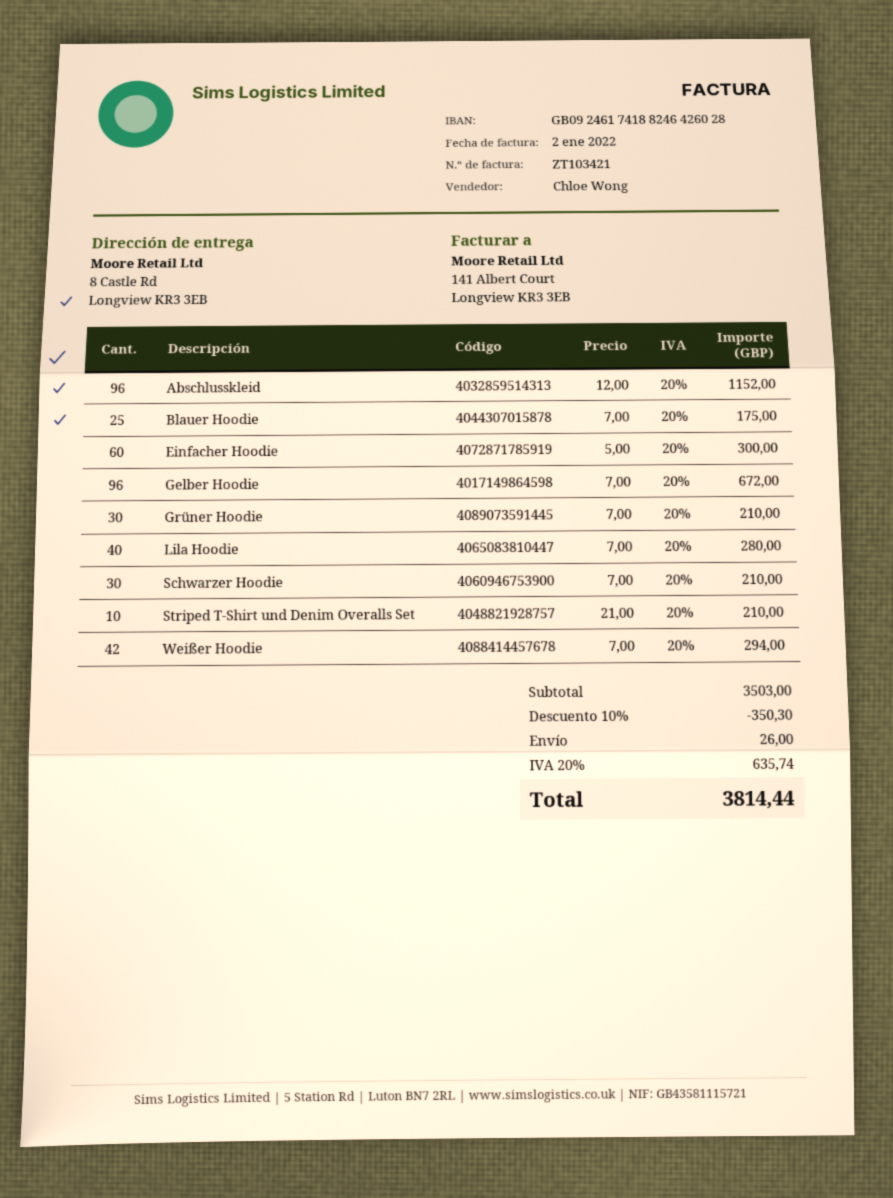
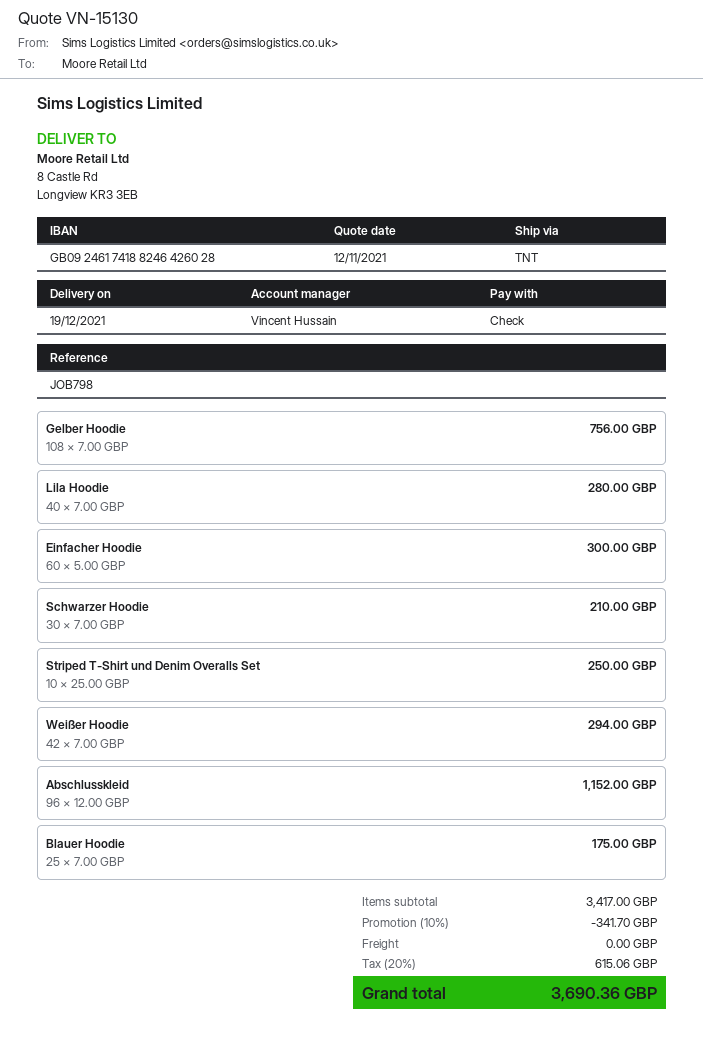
sales rep: Chloe Wong -> Vincent Hussain
Gelber Hoodie: 96 x 7.00 = 672.00 -> 108 x 7.00 = 756.00
Grüner Hoodie: 30 x 7.00 = 210.00 -> none
Striped T-Shirt und Denim Overalls Set: 10 x 21.00 = 210.00 -> 10 x 25.00 = 250.00
subtotal: 3503.00 -> 3417.00
discount: 10% = 350.30 -> 10% = 341.70
shipping: 26.00 -> 0.00
tax: 20% = 635.74 -> 20% = 615.06
total: 3814.44 -> 3690.36

